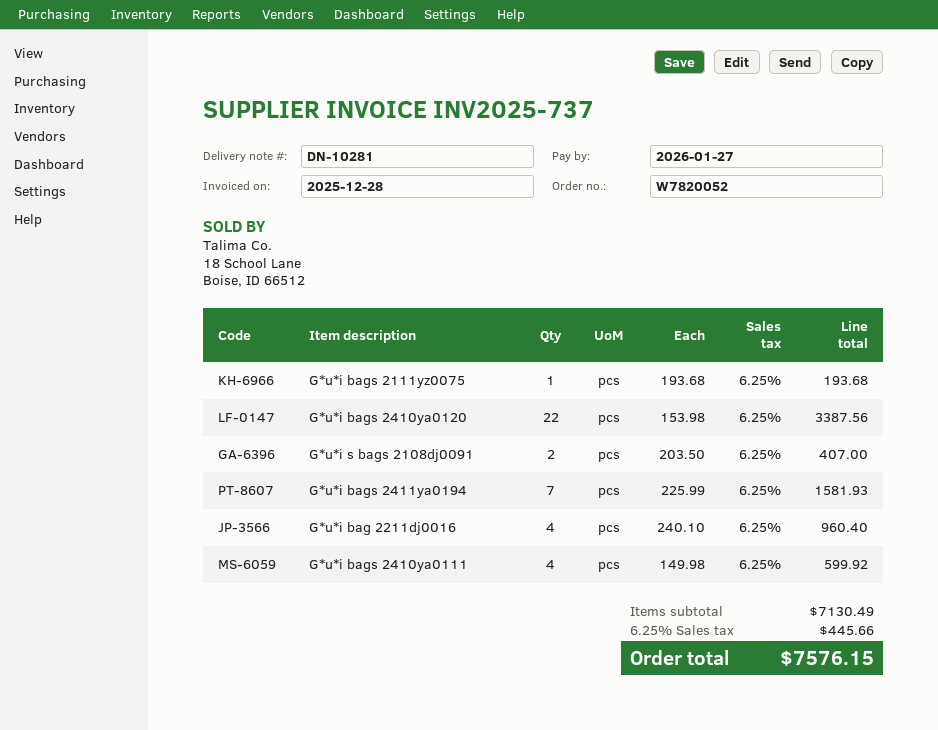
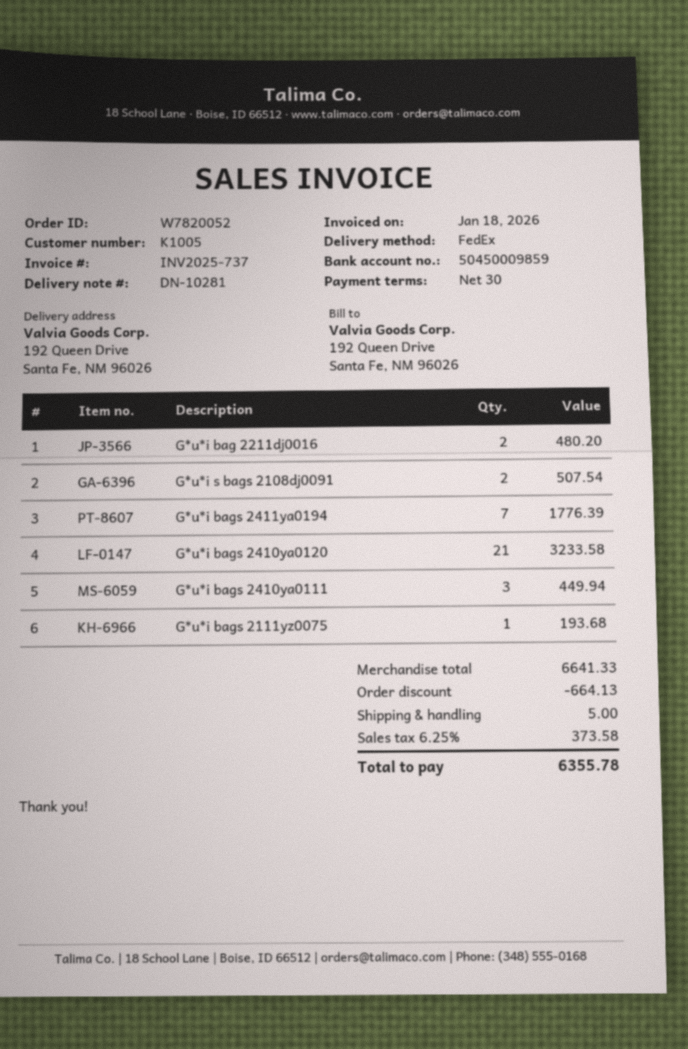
invoice date: 2025-12-28 -> 2026-01-18
G*u*i bags 2410ya0120: 22 for 3387.56 -> 21 for 3233.58
G*u*i s bags 2108dj0091: 2 for 407.00 -> 2 for 507.54
G*u*i bags 2411ya0194: 7 for 1581.93 -> 7 for 1776.39
G*u*i bag 2211dj0016: 4 for 960.40 -> 2 for 480.20
G*u*i bags 2410ya0111: 4 for 599.92 -> 3 for 449.94
subtotal: 7130.49 -> 6641.33
discount: none -> 664.13
shipping: none -> 5.00
tax: 6.25% = 445.66 -> 6.25% = 373.58
total: 7576.15 -> 6355.78

